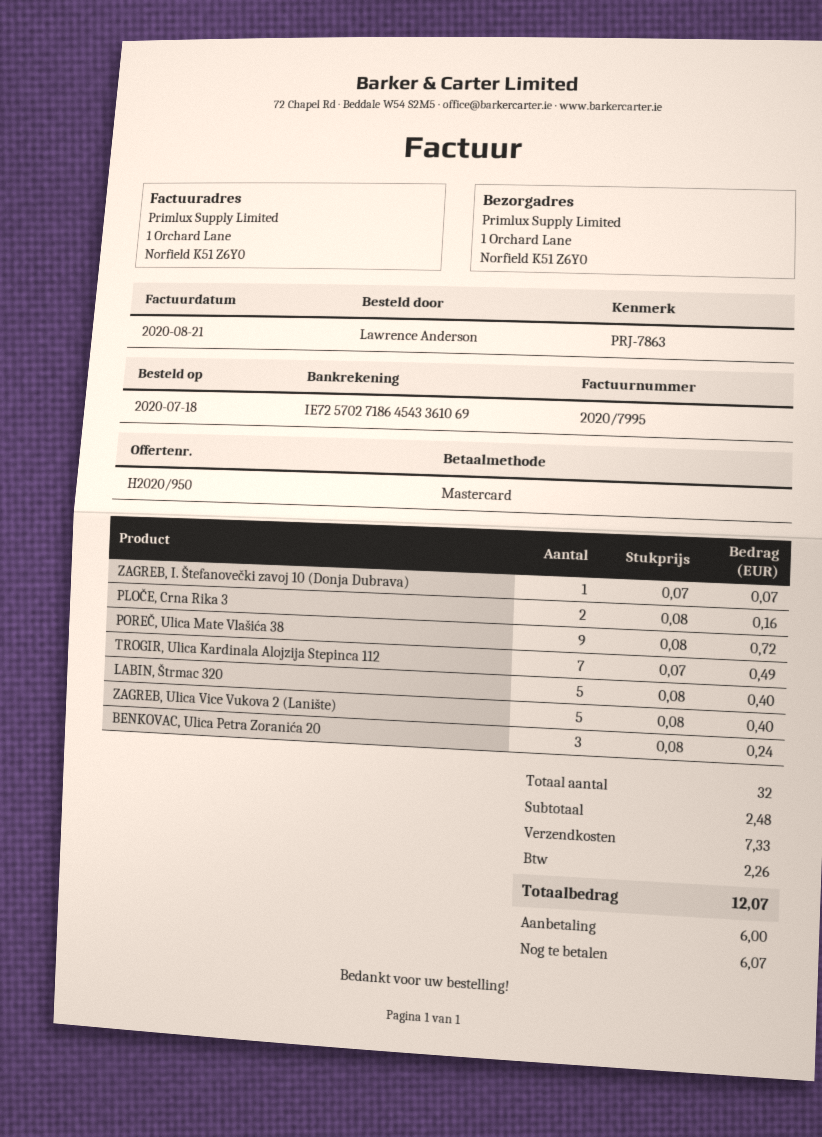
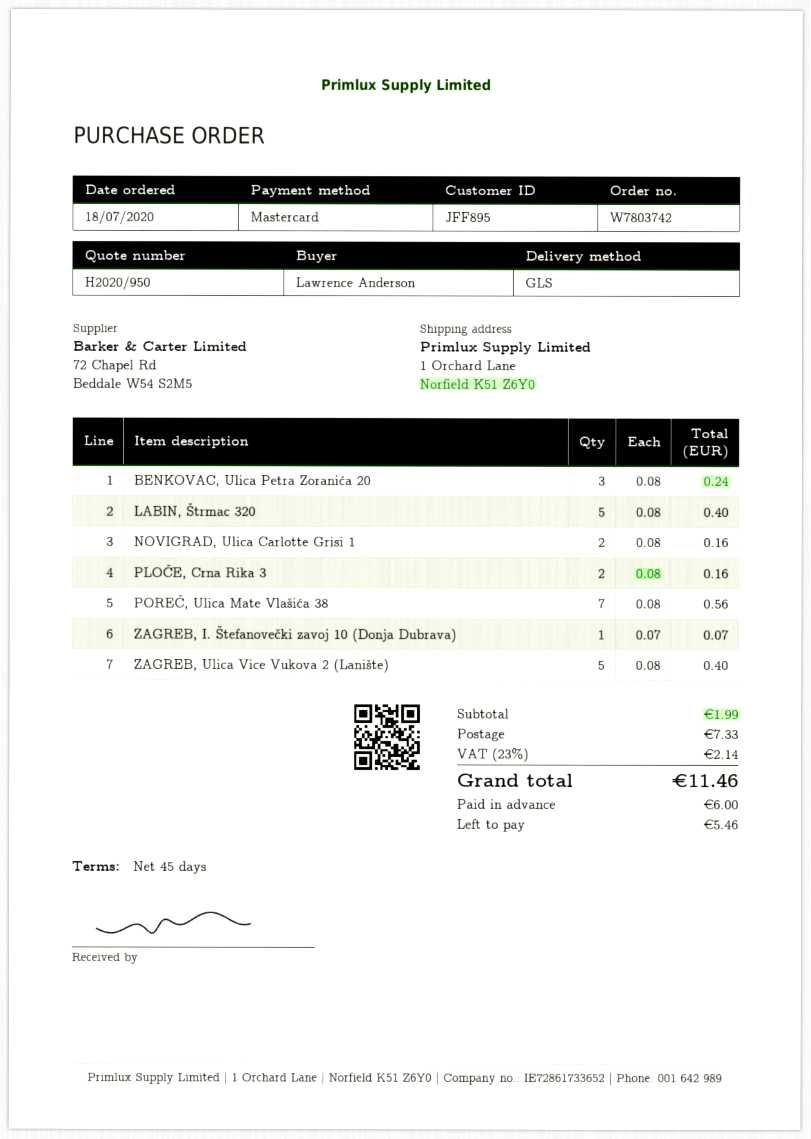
POREČ, Ulica Mate Vlašića 38: 9 x 0.08 = 0.72 -> 7 x 0.08 = 0.56
TROGIR, Ulica Kardinala Alojzija Stepinca 112: 7 x 0.07 = 0.49 -> none
NOVIGRAD, Ulica Carlotte Grisi 1: none -> 2 x 0.08 = 0.16
subtotal: 2.48 -> 1.99
tax: 2.26 -> 2.14
total: 12.07 -> 11.46
balance: 6.07 -> 5.46

